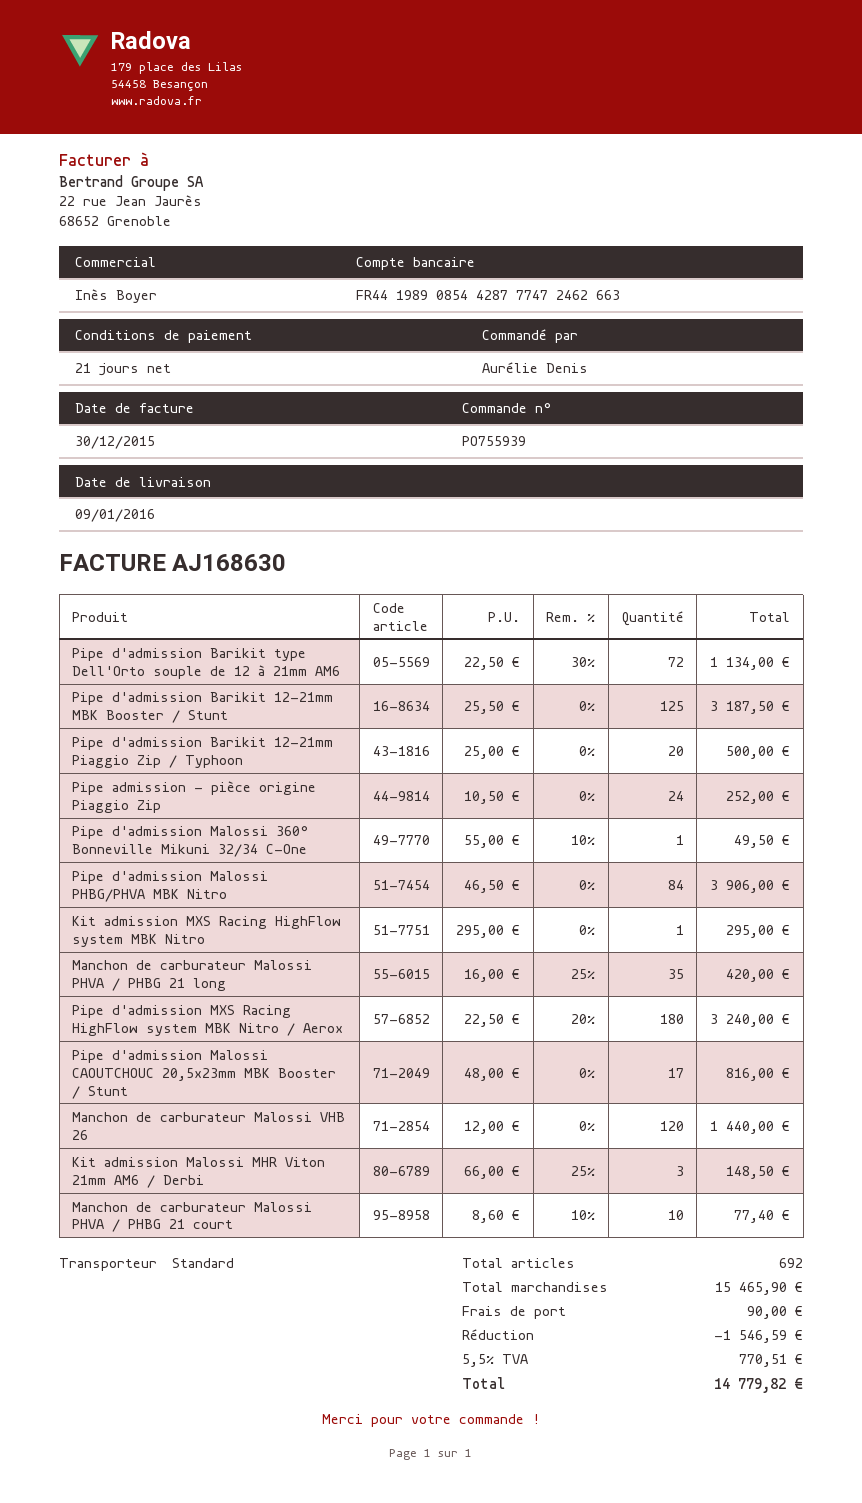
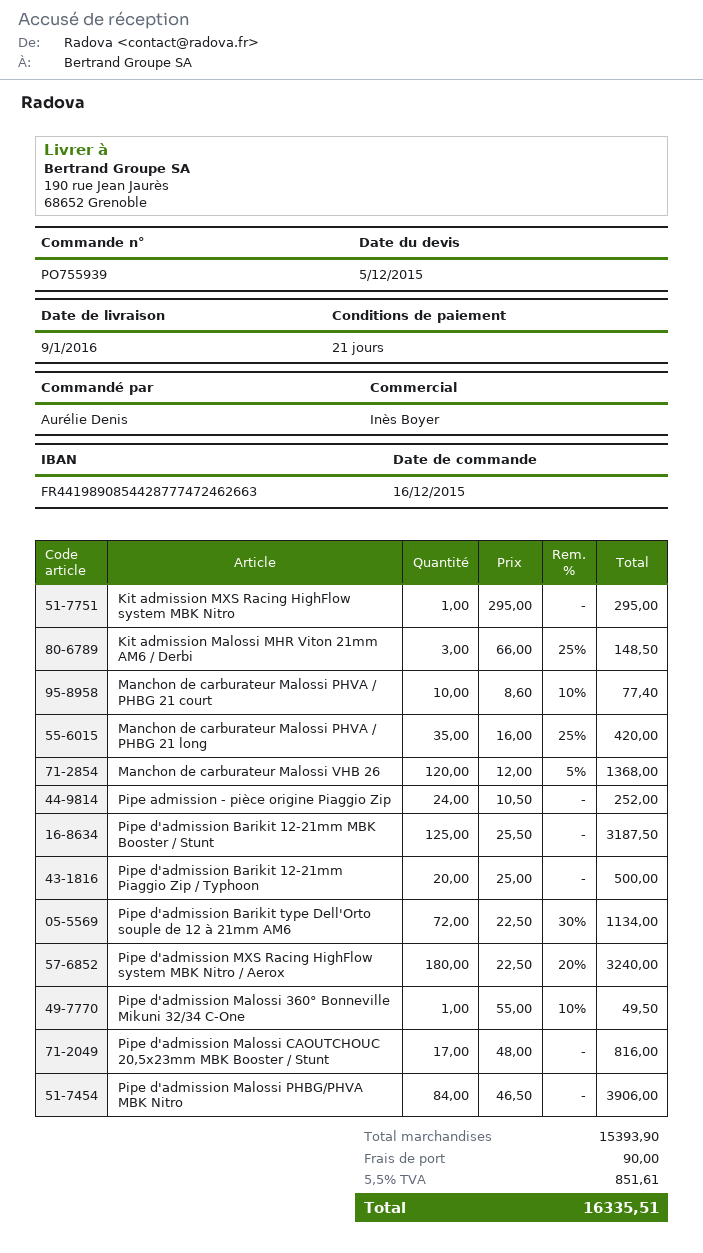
Manchon de carburateur Malossi VHB 26: 120 x 12.00 = 1440.00 -> 120 x 12.00 - 5% = 1368.00
subtotal: 15465.90 -> 15393.90
discount: 1546.59 -> none
tax: 5.5% = 770.51 -> 5.5% = 851.61
total: 14779.82 -> 16335.51

